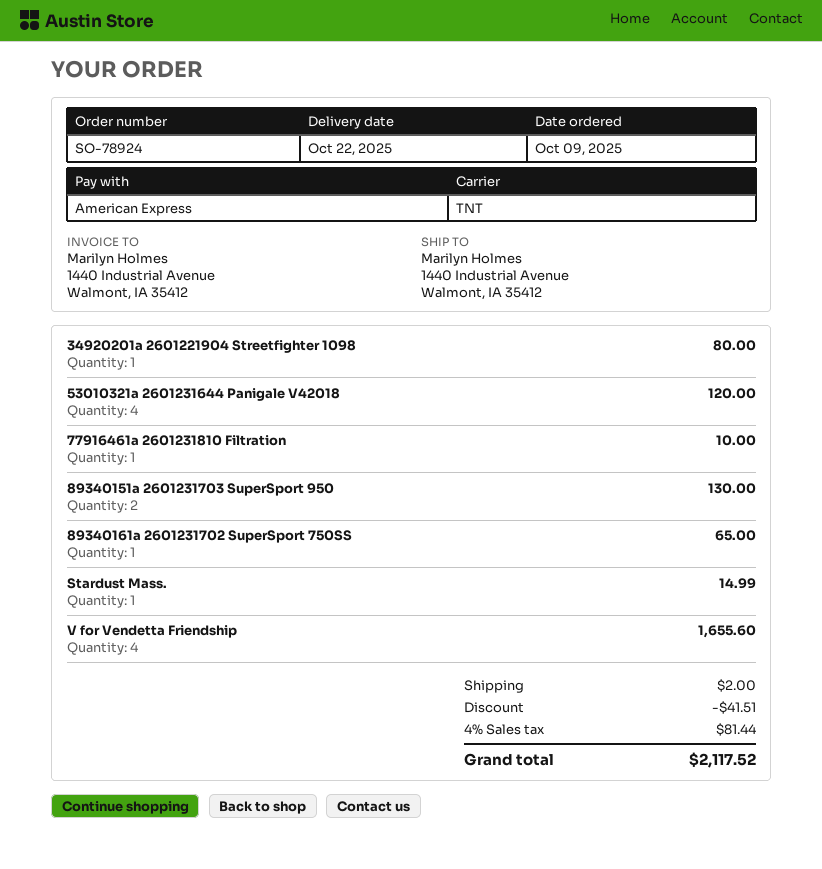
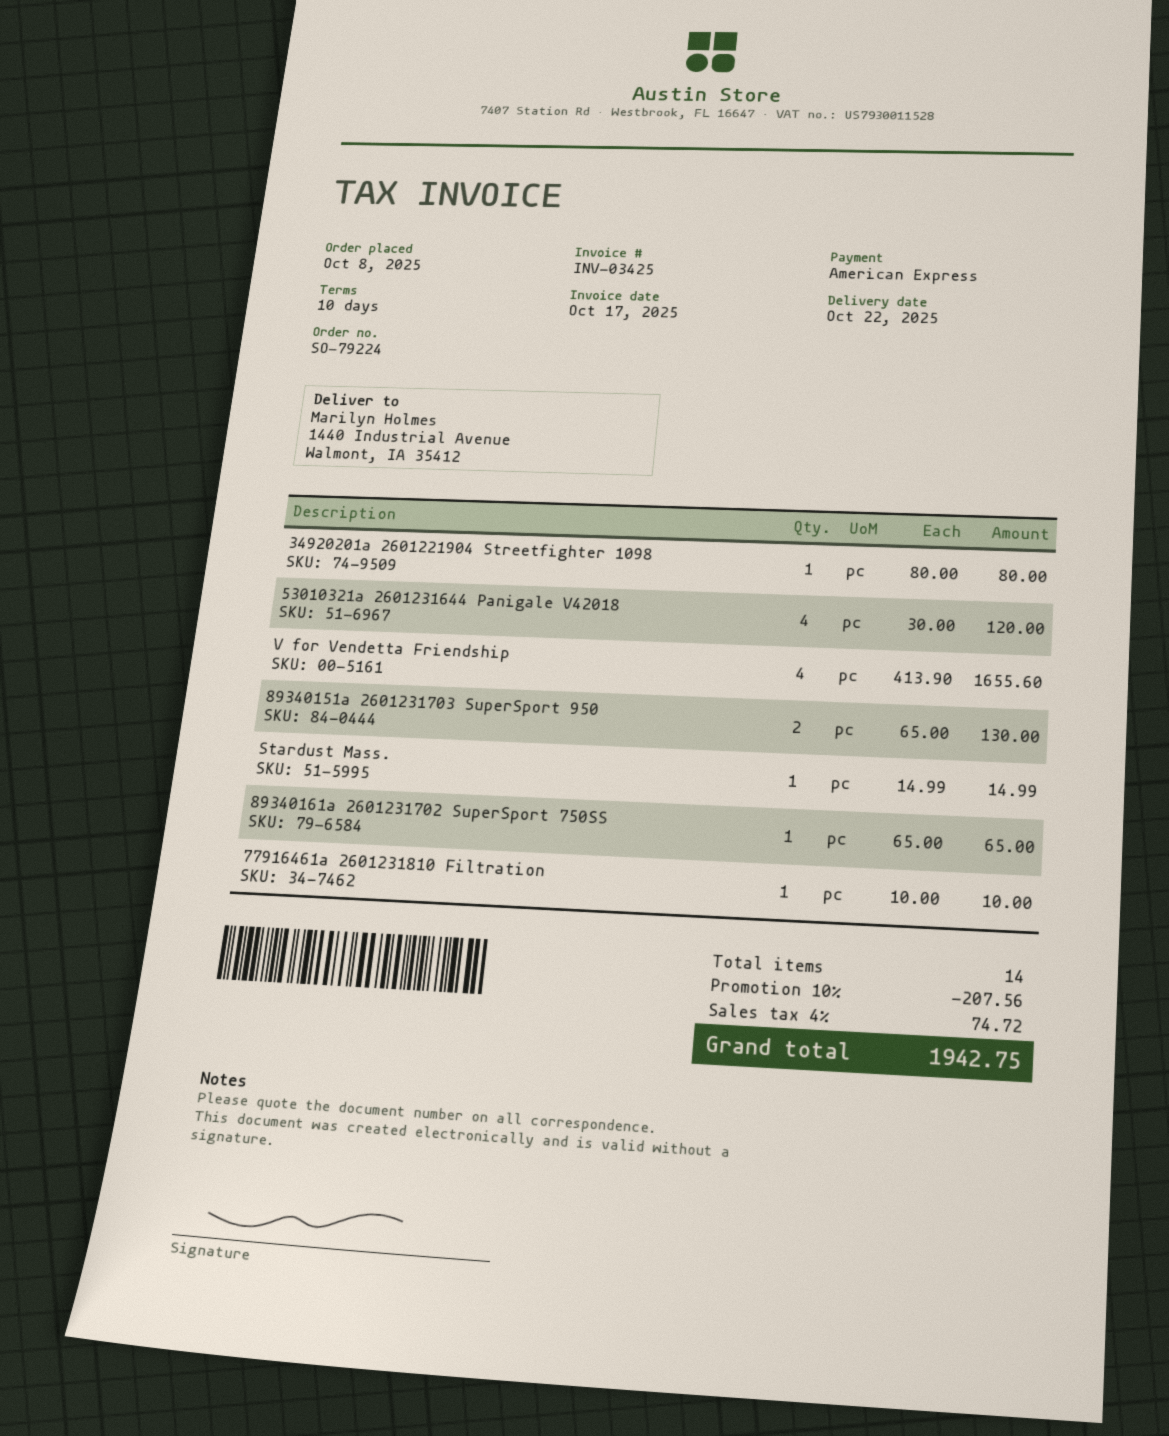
order number: SO-78924 -> SO-79224
order date: 2025-10-09 -> 2025-10-08
discount: 41.51 -> 207.56
shipping: 2.00 -> none
tax: 4% = 81.44 -> 4% = 74.72
total: 2117.52 -> 1942.75

